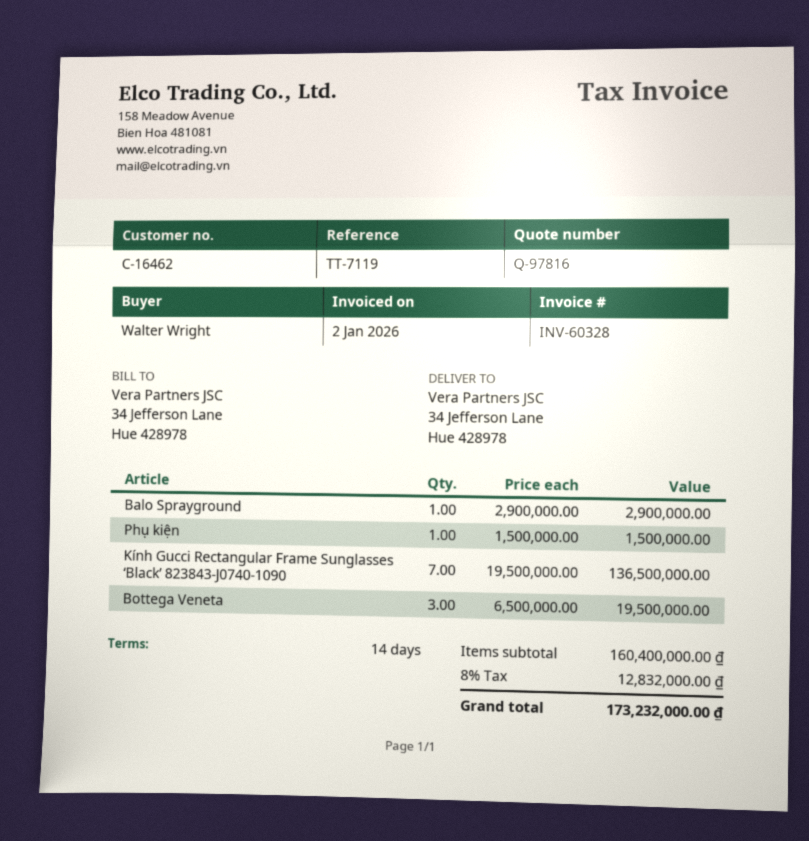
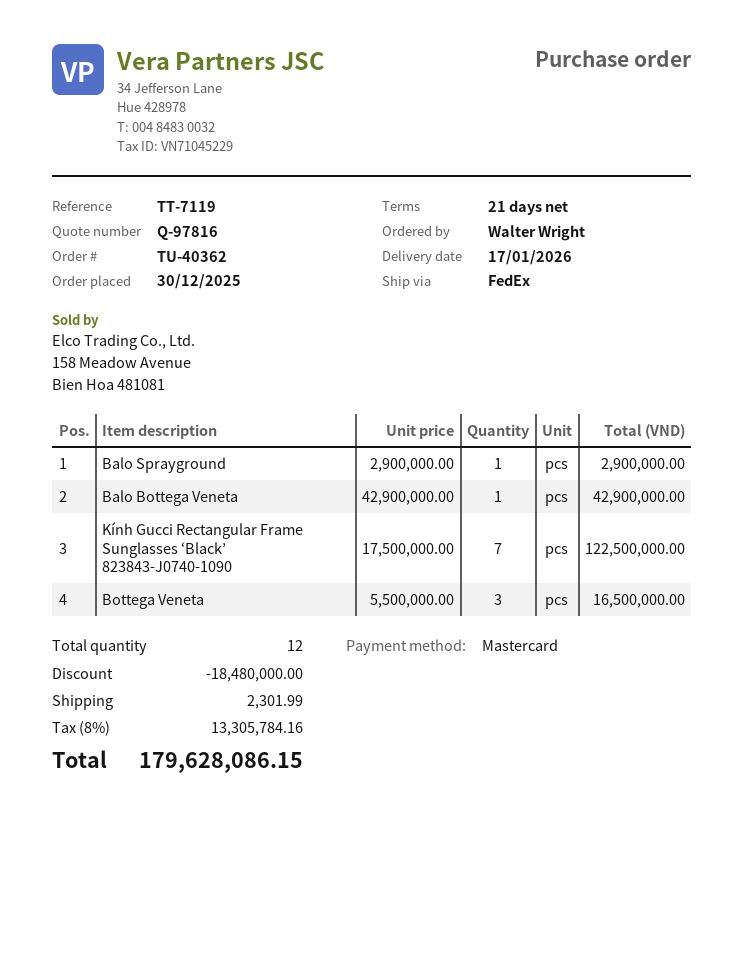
payment terms: 14 days -> 21 days
Phụ kiện: 1 x 1500000.00 = 1500000.00 -> none
Kính Gucci Rectangular Frame Sunglasses ‘Black’ 823843-J0740-1090: 7 x 19500000.00 = 136500000.00 -> 7 x 17500000.00 = 122500000.00
Bottega Veneta: 3 x 6500000.00 = 19500000.00 -> 3 x 5500000.00 = 16500000.00
Balo Bottega Veneta: none -> 1 x 42900000.00 = 42900000.00
discount: none -> 18480000.00
shipping: none -> 2301.99
tax: 8% = 12832000.00 -> 8% = 13305784.16
total: 173232000.00 -> 179628086.15

